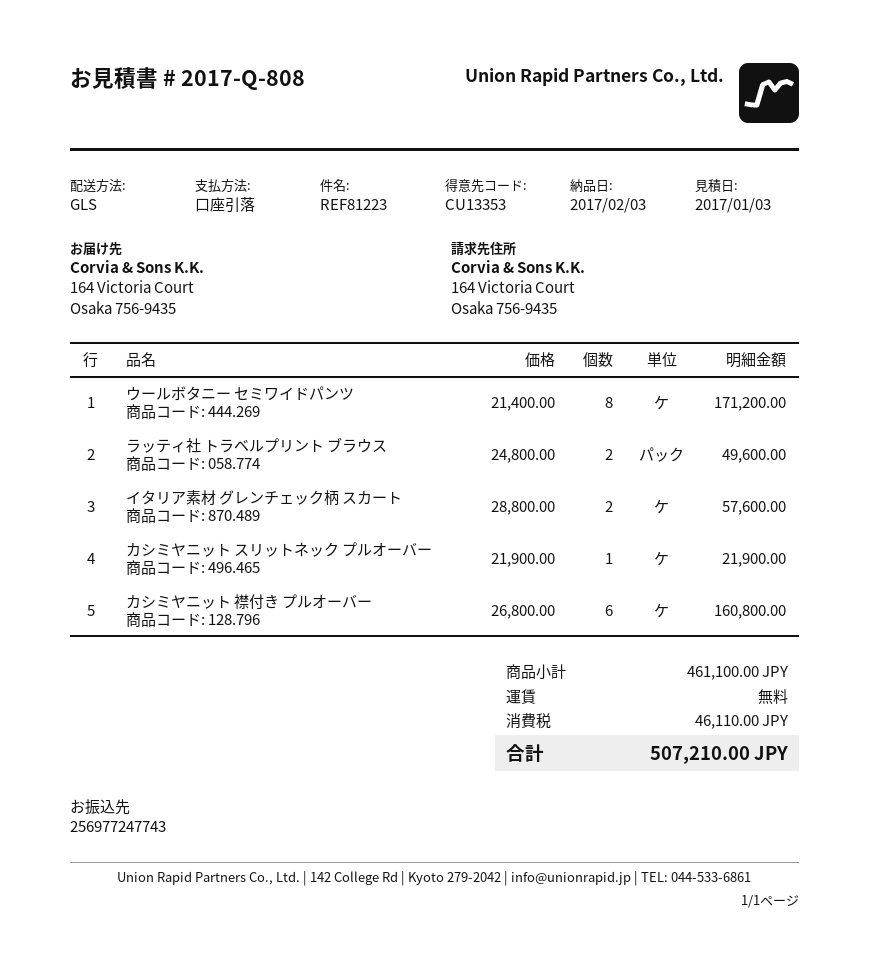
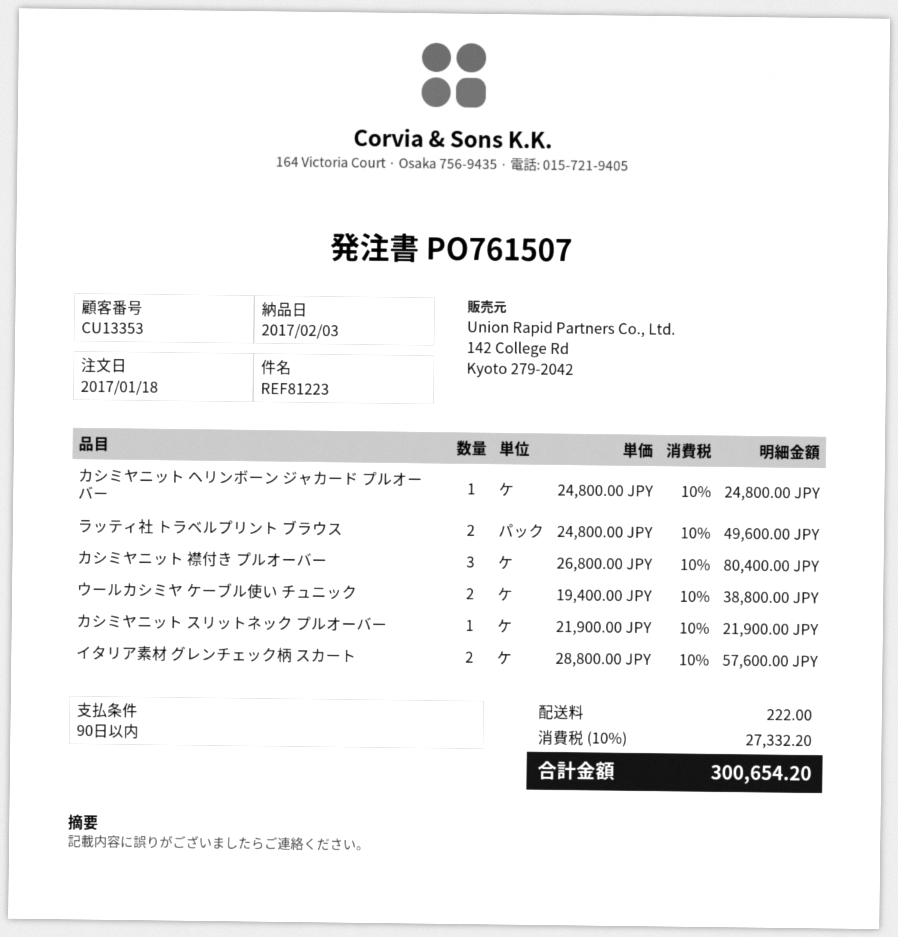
ウールボタニー セミワイドパンツ: 8 x 21400.00 = 171200.00 -> none
カシミヤニット 襟付き プルオーバー: 6 x 26800.00 = 160800.00 -> 3 x 26800.00 = 80400.00
カシミヤニット ヘリンボーン ジャカード プルオーバー: none -> 1 x 24800.00 = 24800.00
ウールカシミヤ ケーブル使い チュニック: none -> 2 x 19400.00 = 38800.00
shipping: 0.00 -> 222.00
tax: 46110.00 -> 27332.20
total: 507210.00 -> 300654.20

